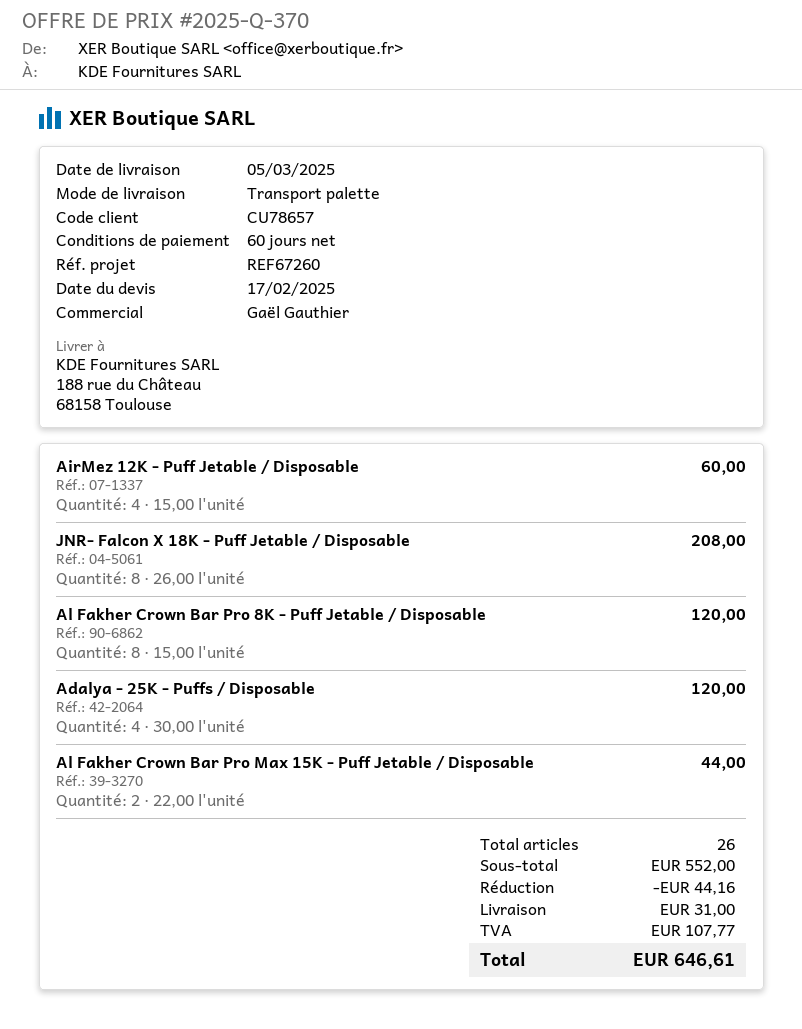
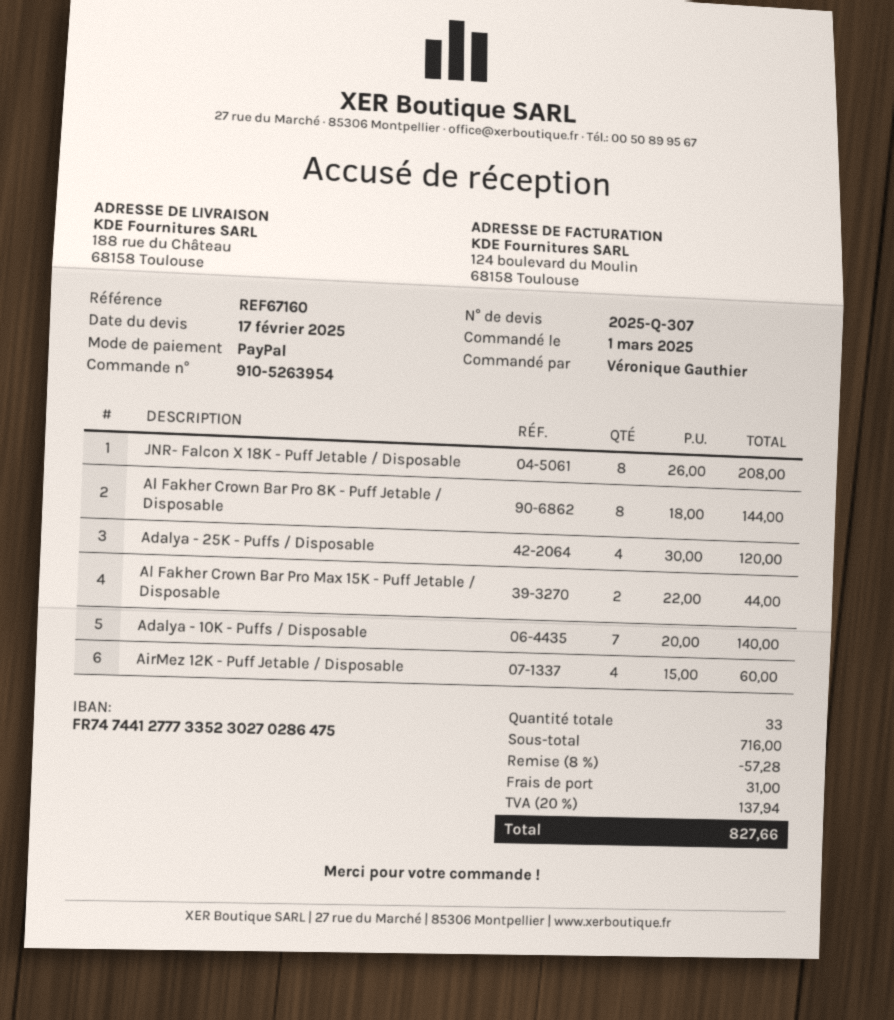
quote number: 2025-Q-370 -> 2025-Q-307
reference: REF67260 -> REF67160
Al Fakher Crown Bar Pro 8K - Puff Jetable / Disposable: 8 x 15.00 = 120.00 -> 8 x 18.00 = 144.00
Adalya - 10K - Puffs / Disposable: none -> 7 x 20.00 = 140.00
total quantity: 26 -> 33
subtotal: 552.00 -> 716.00
discount: 44.16 -> 57.28
tax: 107.77 -> 137.94
total: 646.61 -> 827.66

